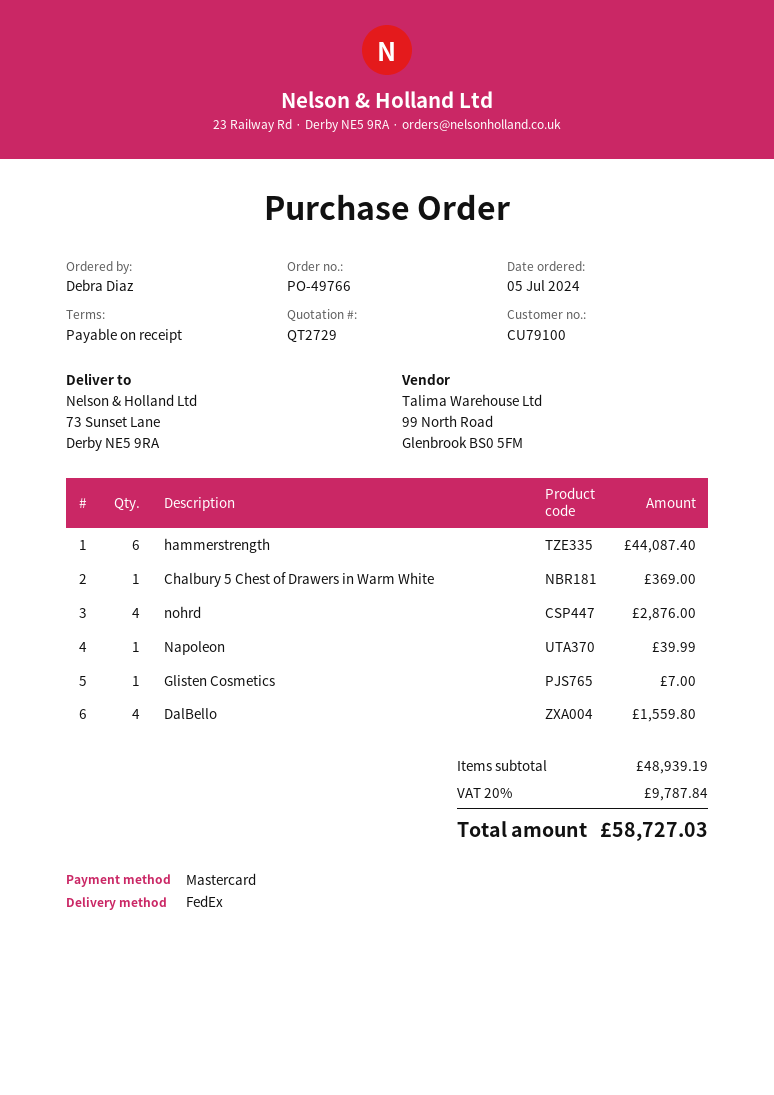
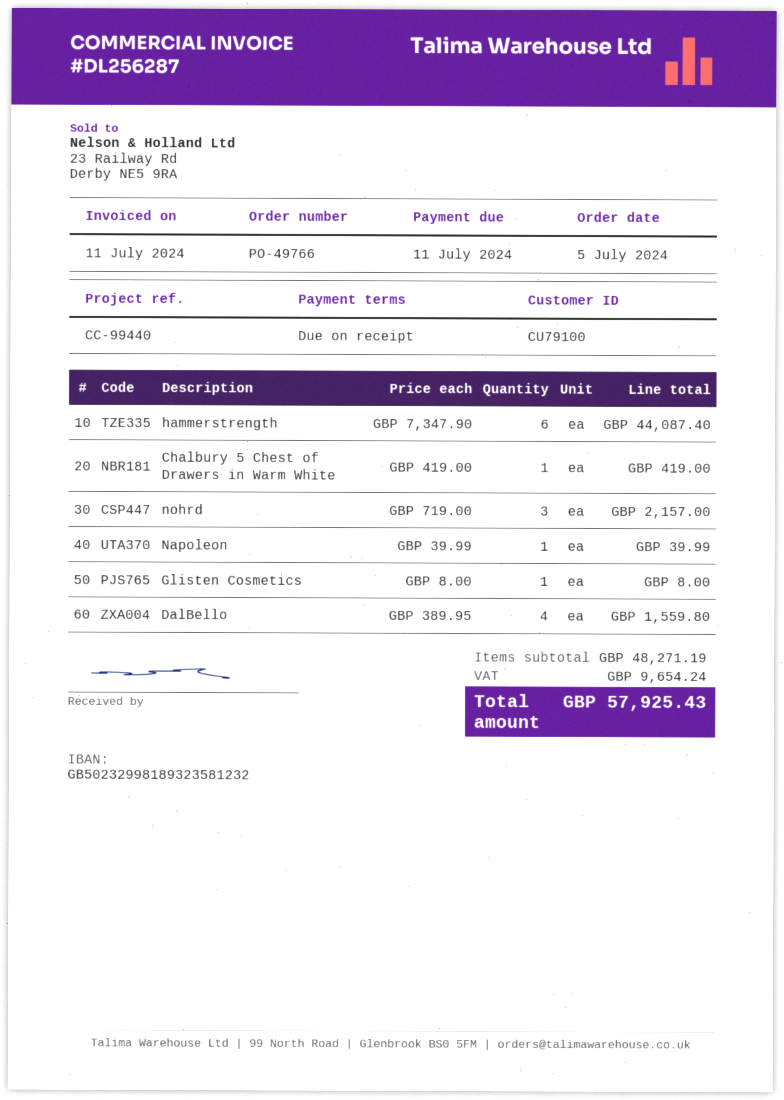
Chalbury 5 Chest of Drawers in Warm White: 1 for 369.00 -> 1 for 419.00
nohrd: 4 for 2876.00 -> 3 for 2157.00
Glisten Cosmetics: 1 for 7.00 -> 1 for 8.00
subtotal: 48939.19 -> 48271.19
tax: 9787.84 -> 9654.24
total: 58727.03 -> 57925.43

